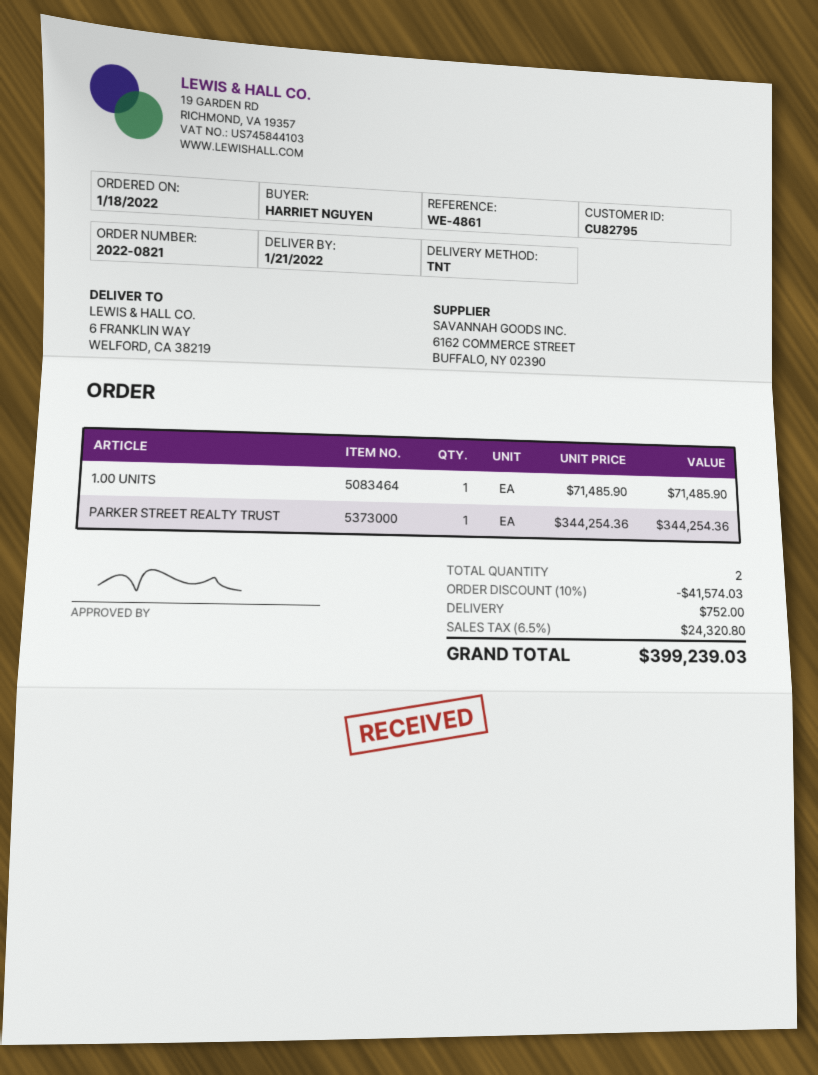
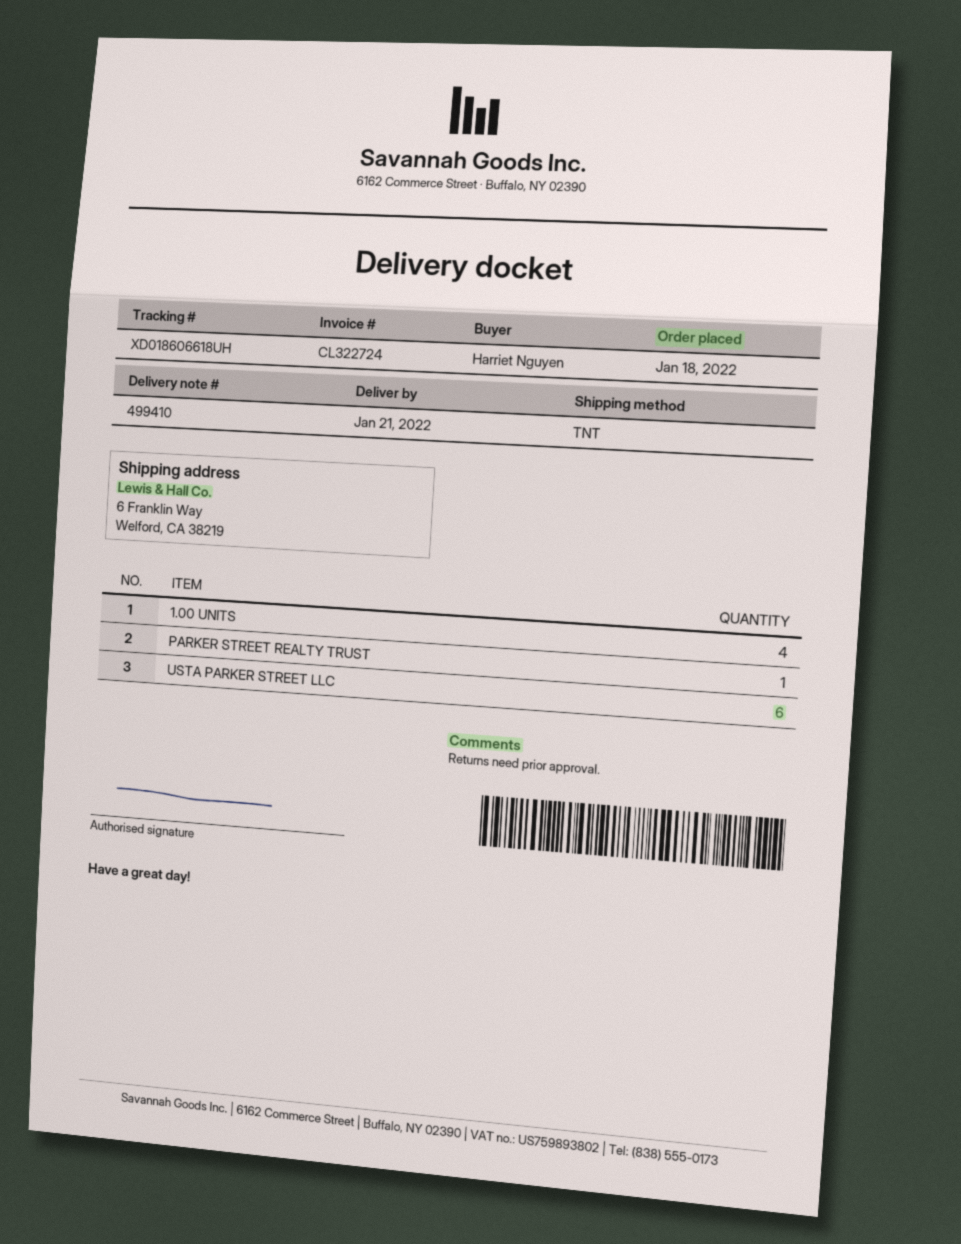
1.00 UNITS: 1 -> 4
USTA PARKER STREET LLC: none -> 6

